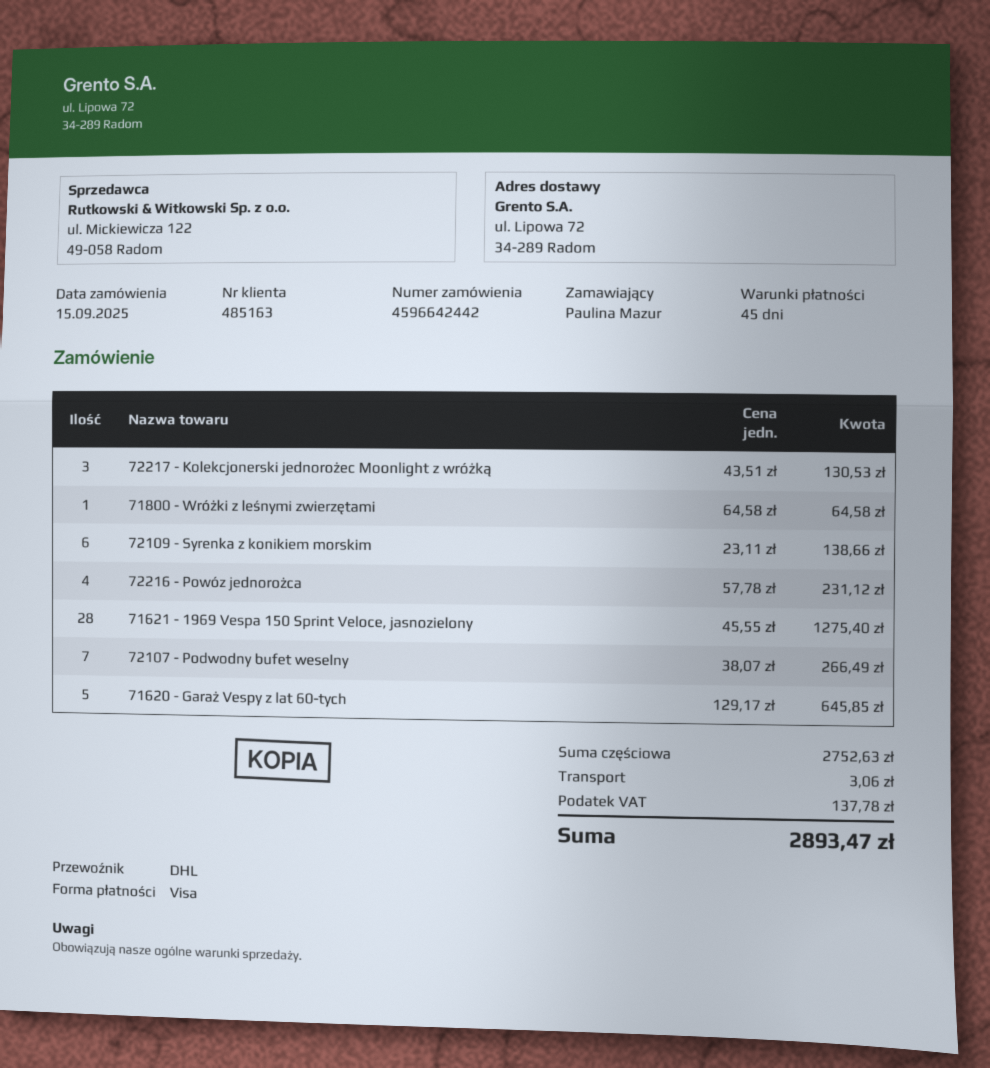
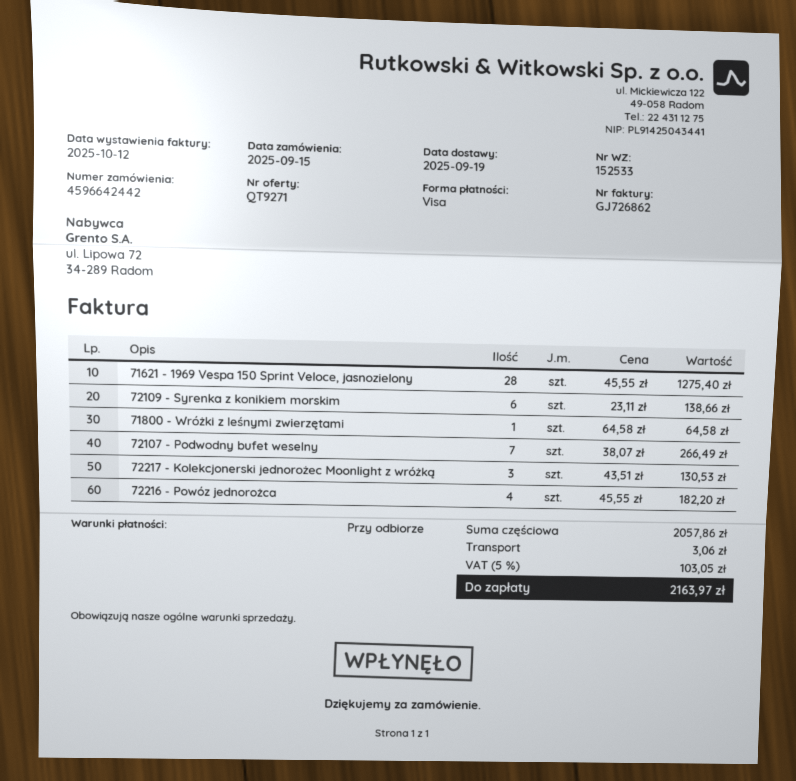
payment terms: 45 days -> on receipt
72216 - Powóz jednorożca: 4 x 57.78 = 231.12 -> 4 x 45.55 = 182.20
71620 - Garaż Vespy z lat 60-tych: 5 x 129.17 = 645.85 -> none
subtotal: 2752.63 -> 2057.86
tax: 137.78 -> 103.05
total: 2893.47 -> 2163.97

